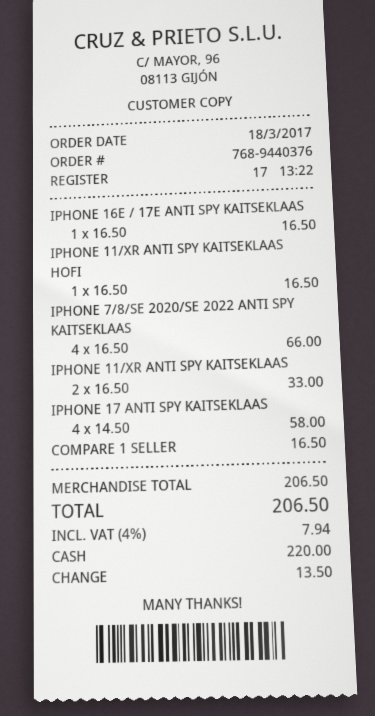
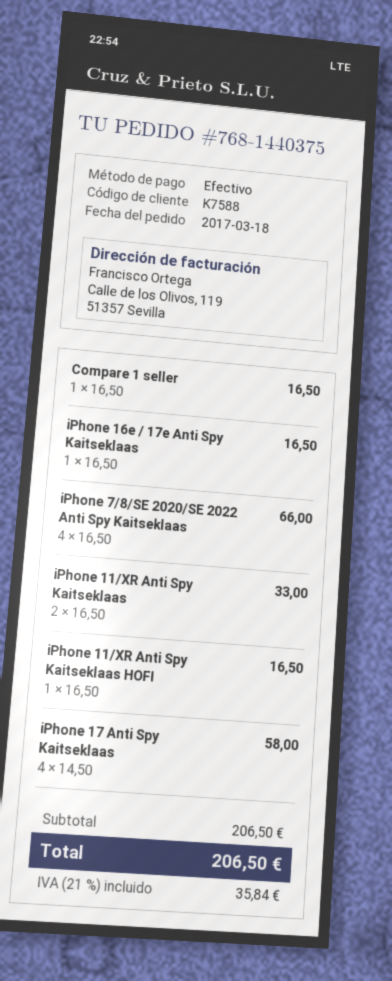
order number: 768-9440376 -> 768-1440375
tax: 4% = 7.94 -> 21% = 35.84

